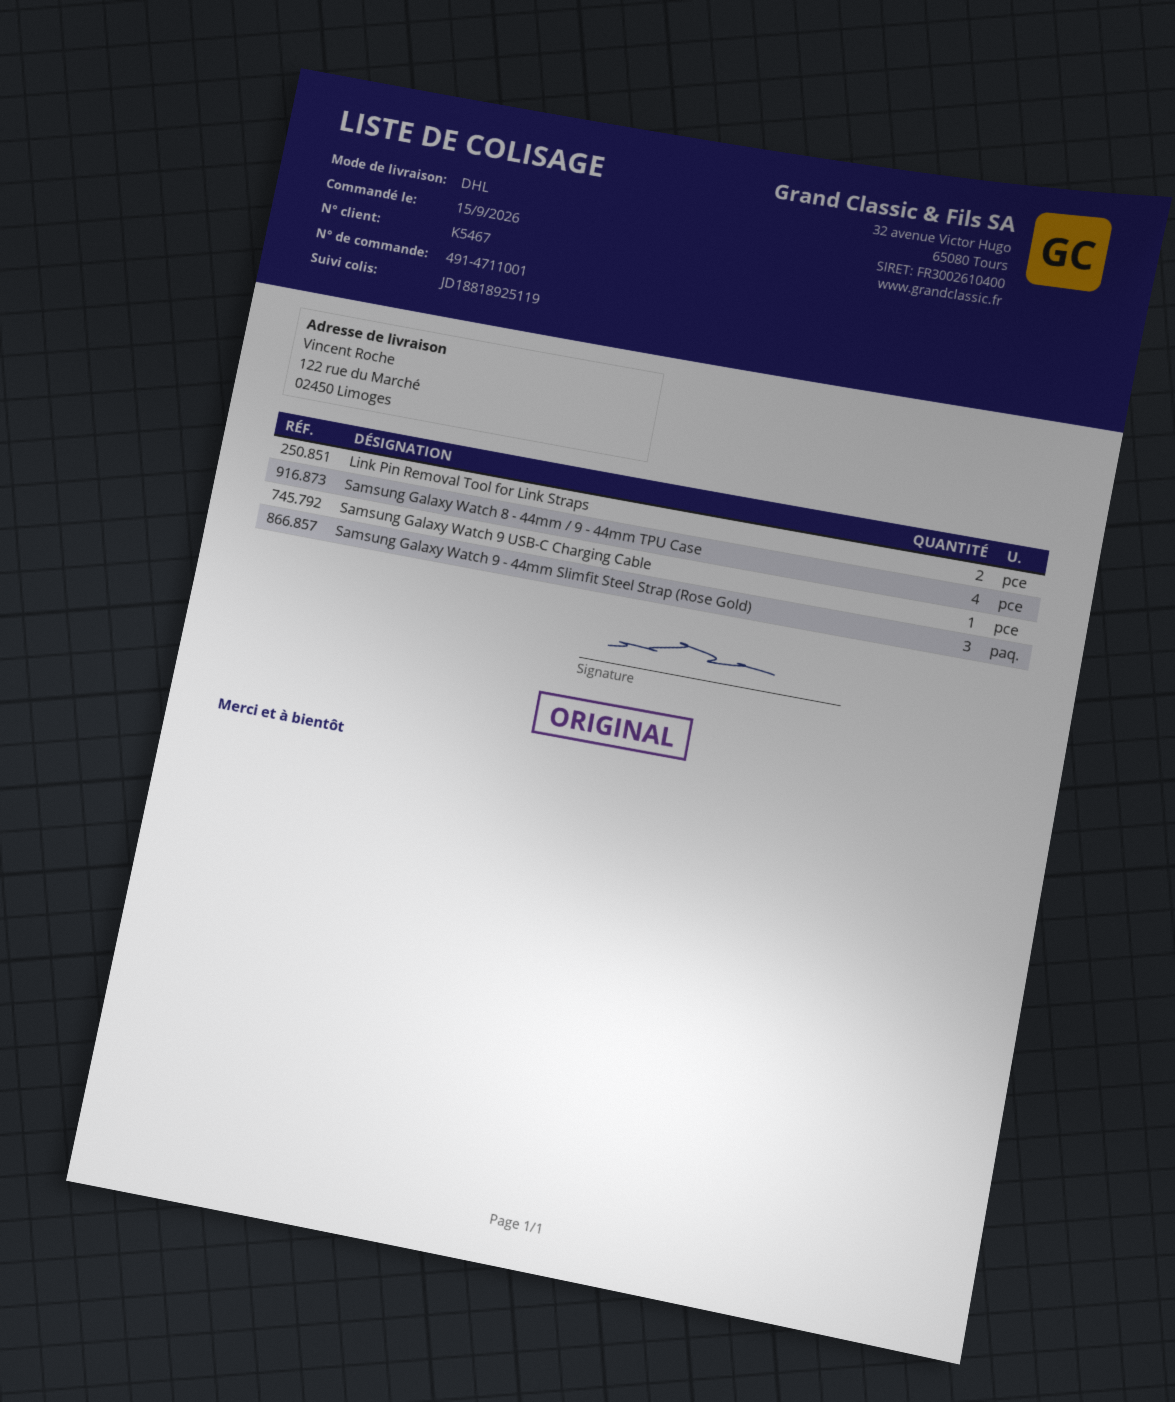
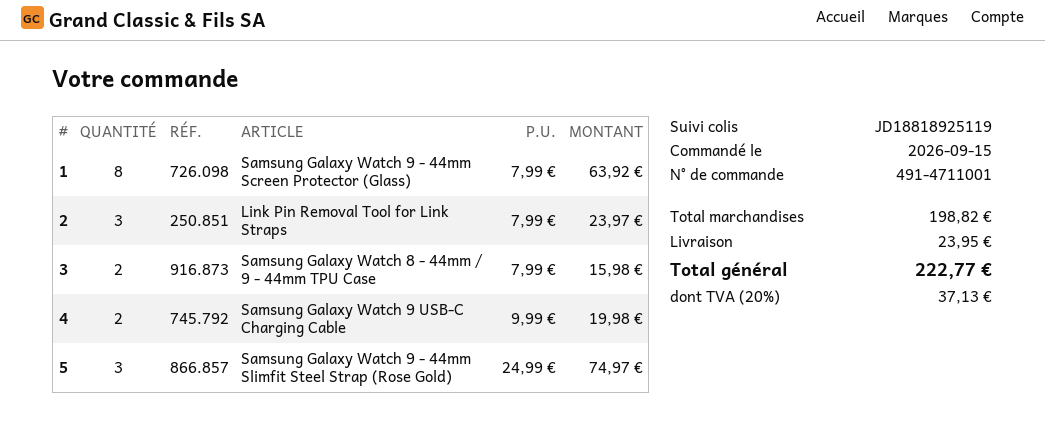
Link Pin Removal Tool for Link Straps: 2 -> 3
Samsung Galaxy Watch 8 - 44mm / 9 - 44mm TPU Case: 4 -> 2
Samsung Galaxy Watch 9 USB-C Charging Cable: 1 -> 2
Samsung Galaxy Watch 9 - 44mm Screen Protector (Glass): none -> 8

